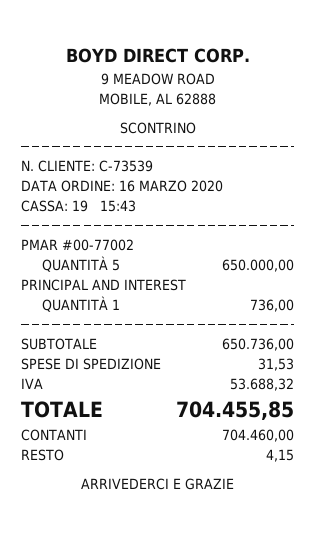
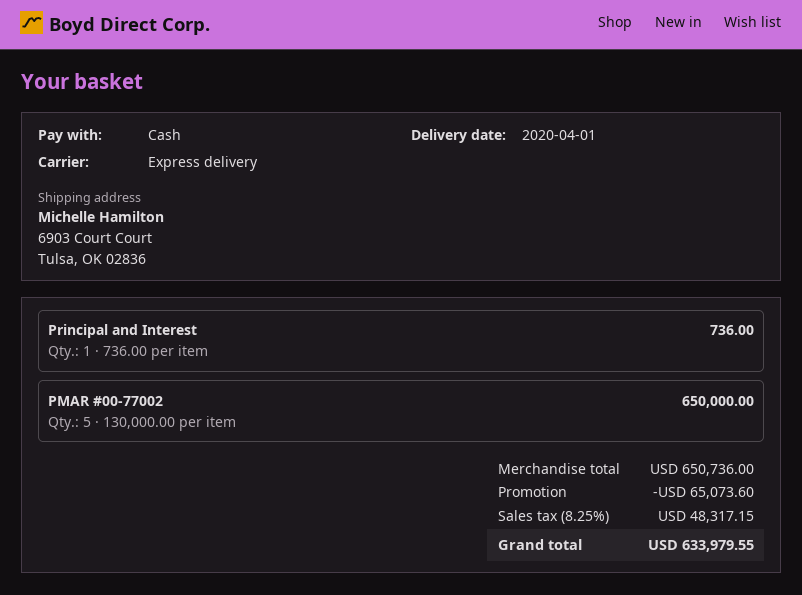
discount: none -> 65073.60
shipping: 31.53 -> none
tax: 53688.32 -> 48317.15
total: 704455.85 -> 633979.55

